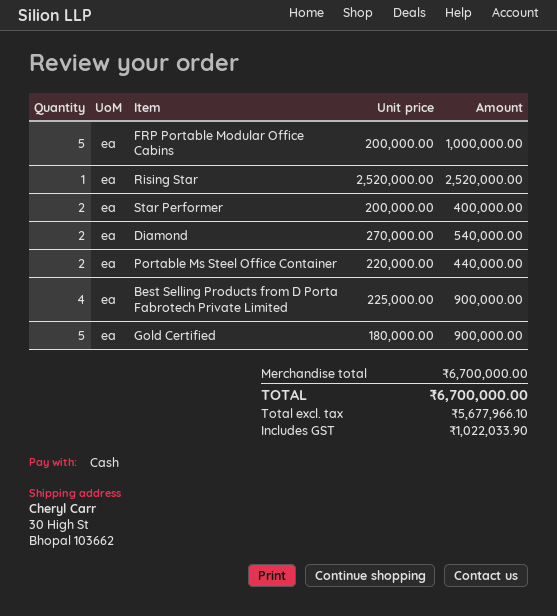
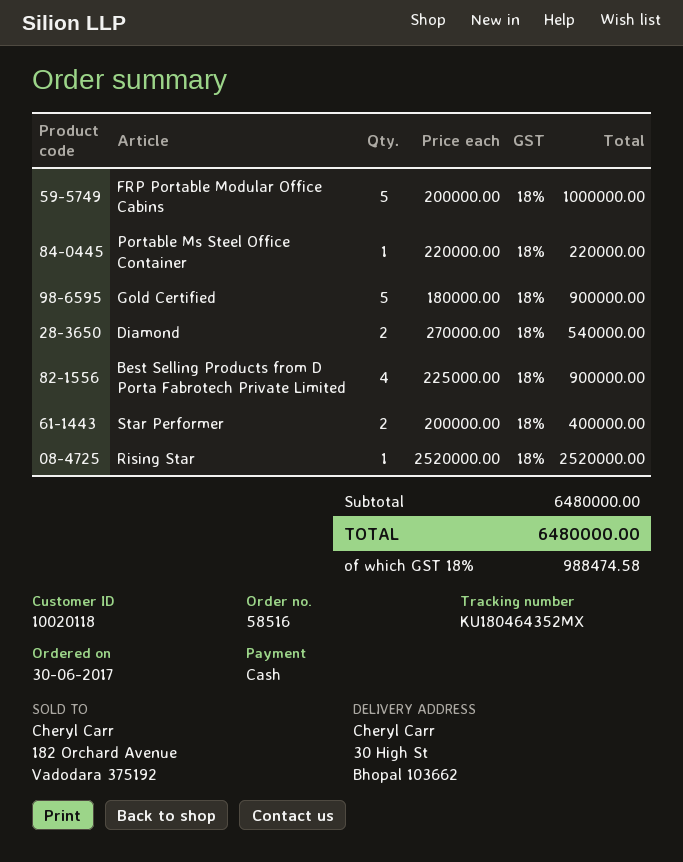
Portable Ms Steel Office Container: 2 x 220000.00 = 440000.00 -> 1 x 220000.00 = 220000.00
subtotal: 6700000.00 -> 6480000.00
tax: 1022033.90 -> 988474.58
total: 6700000.00 -> 6480000.00

